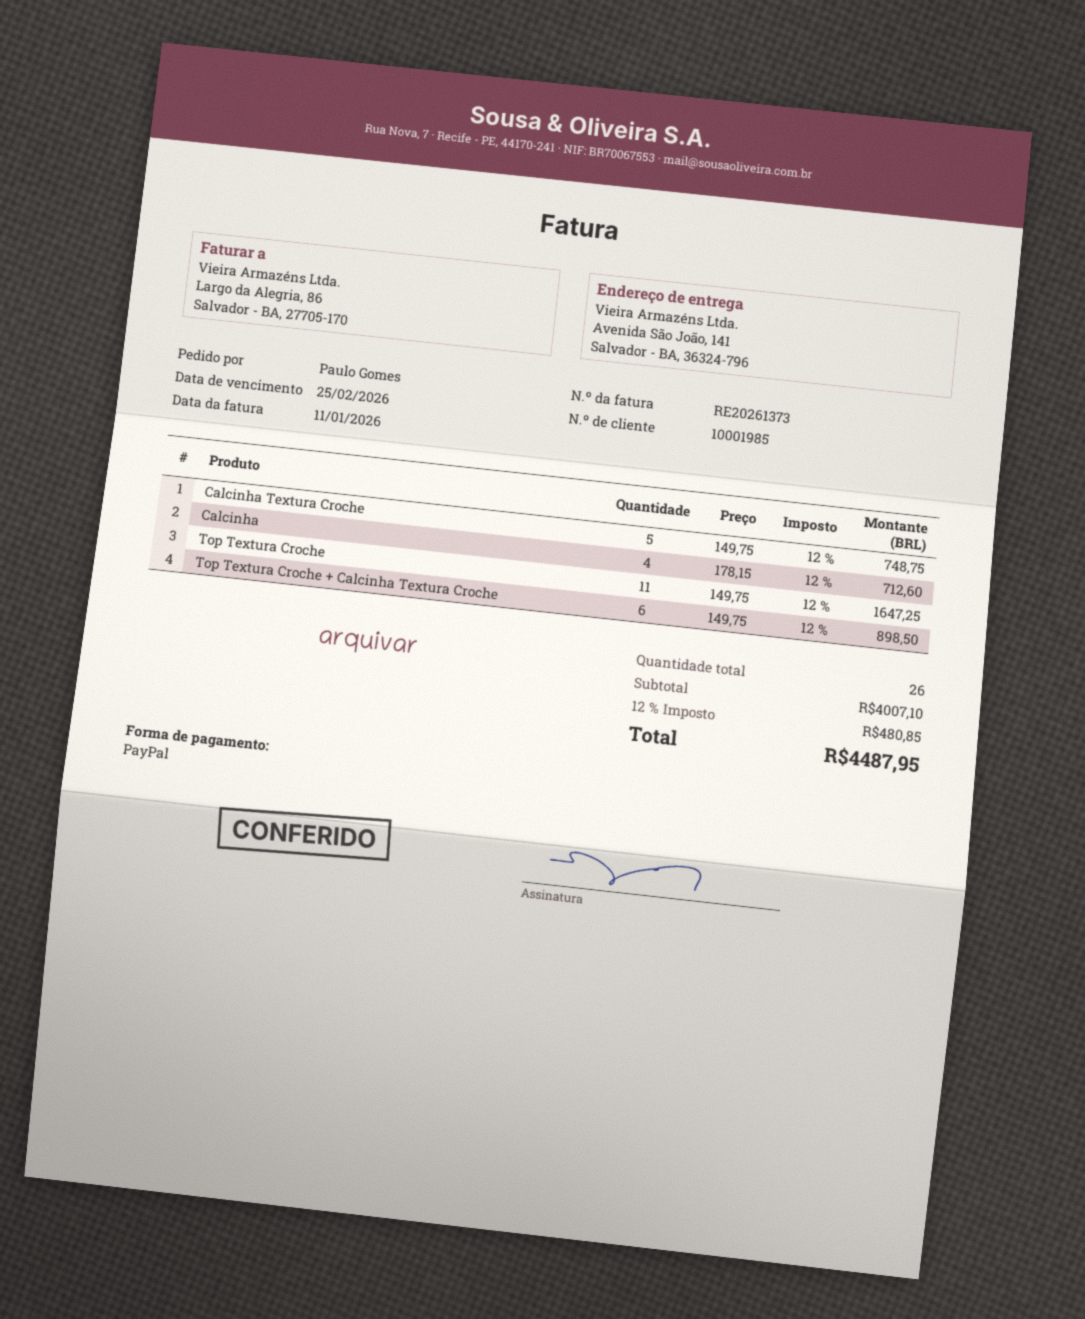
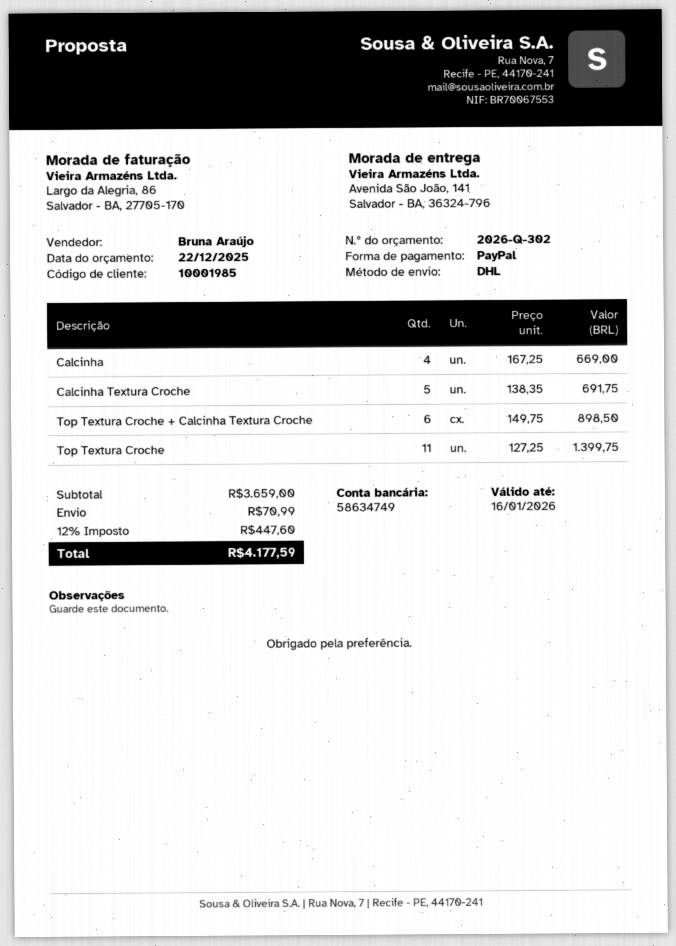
Calcinha Textura Croche: 5 x 149.75 = 748.75 -> 5 x 138.35 = 691.75
Calcinha: 4 x 178.15 = 712.60 -> 4 x 167.25 = 669.00
Top Textura Croche: 11 x 149.75 = 1647.25 -> 11 x 127.25 = 1399.75
subtotal: 4007.10 -> 3659.00
shipping: none -> 70.99
tax: 12% = 480.85 -> 12% = 447.60
total: 4487.95 -> 4177.59

